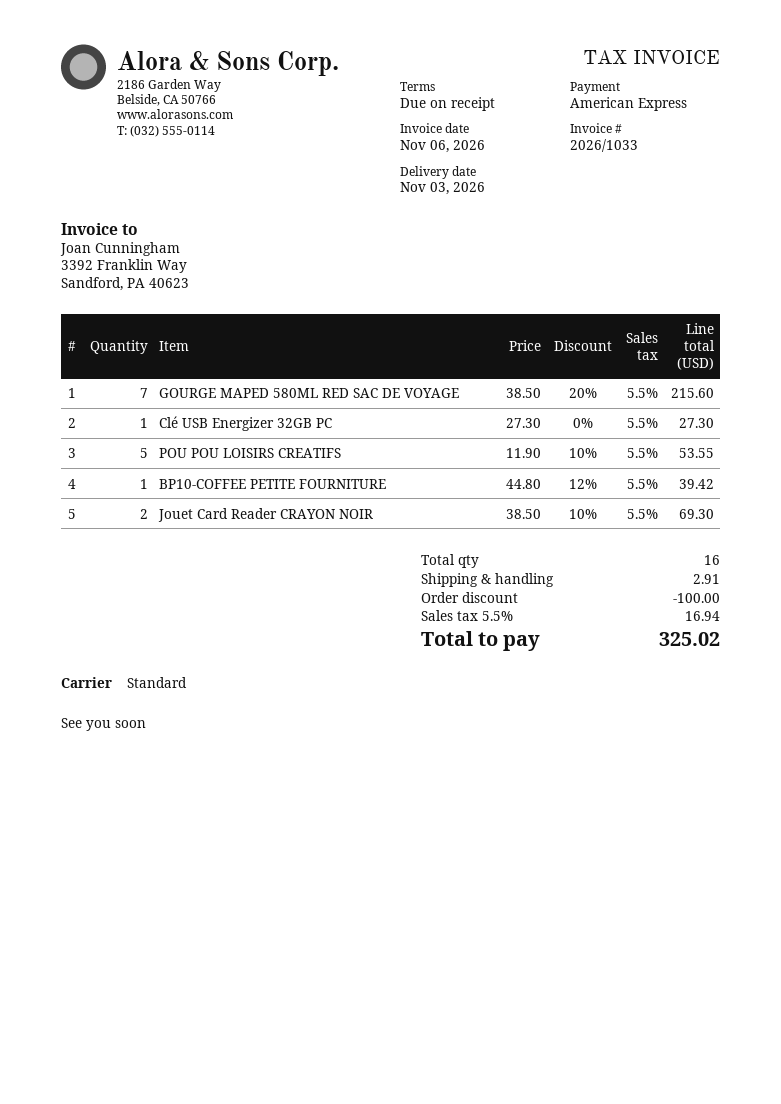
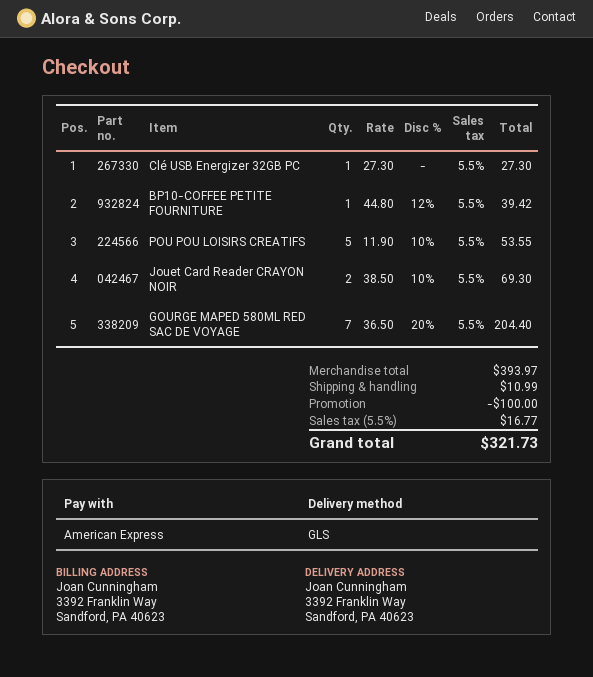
shipping method: standard -> GLS
GOURGE MAPED 580ML RED SAC DE VOYAGE: 7 x 38.50 - 20% = 215.60 -> 7 x 36.50 - 20% = 204.40
shipping: 2.91 -> 10.99
tax: 5.5% = 16.94 -> 5.5% = 16.77
total: 325.02 -> 321.73

